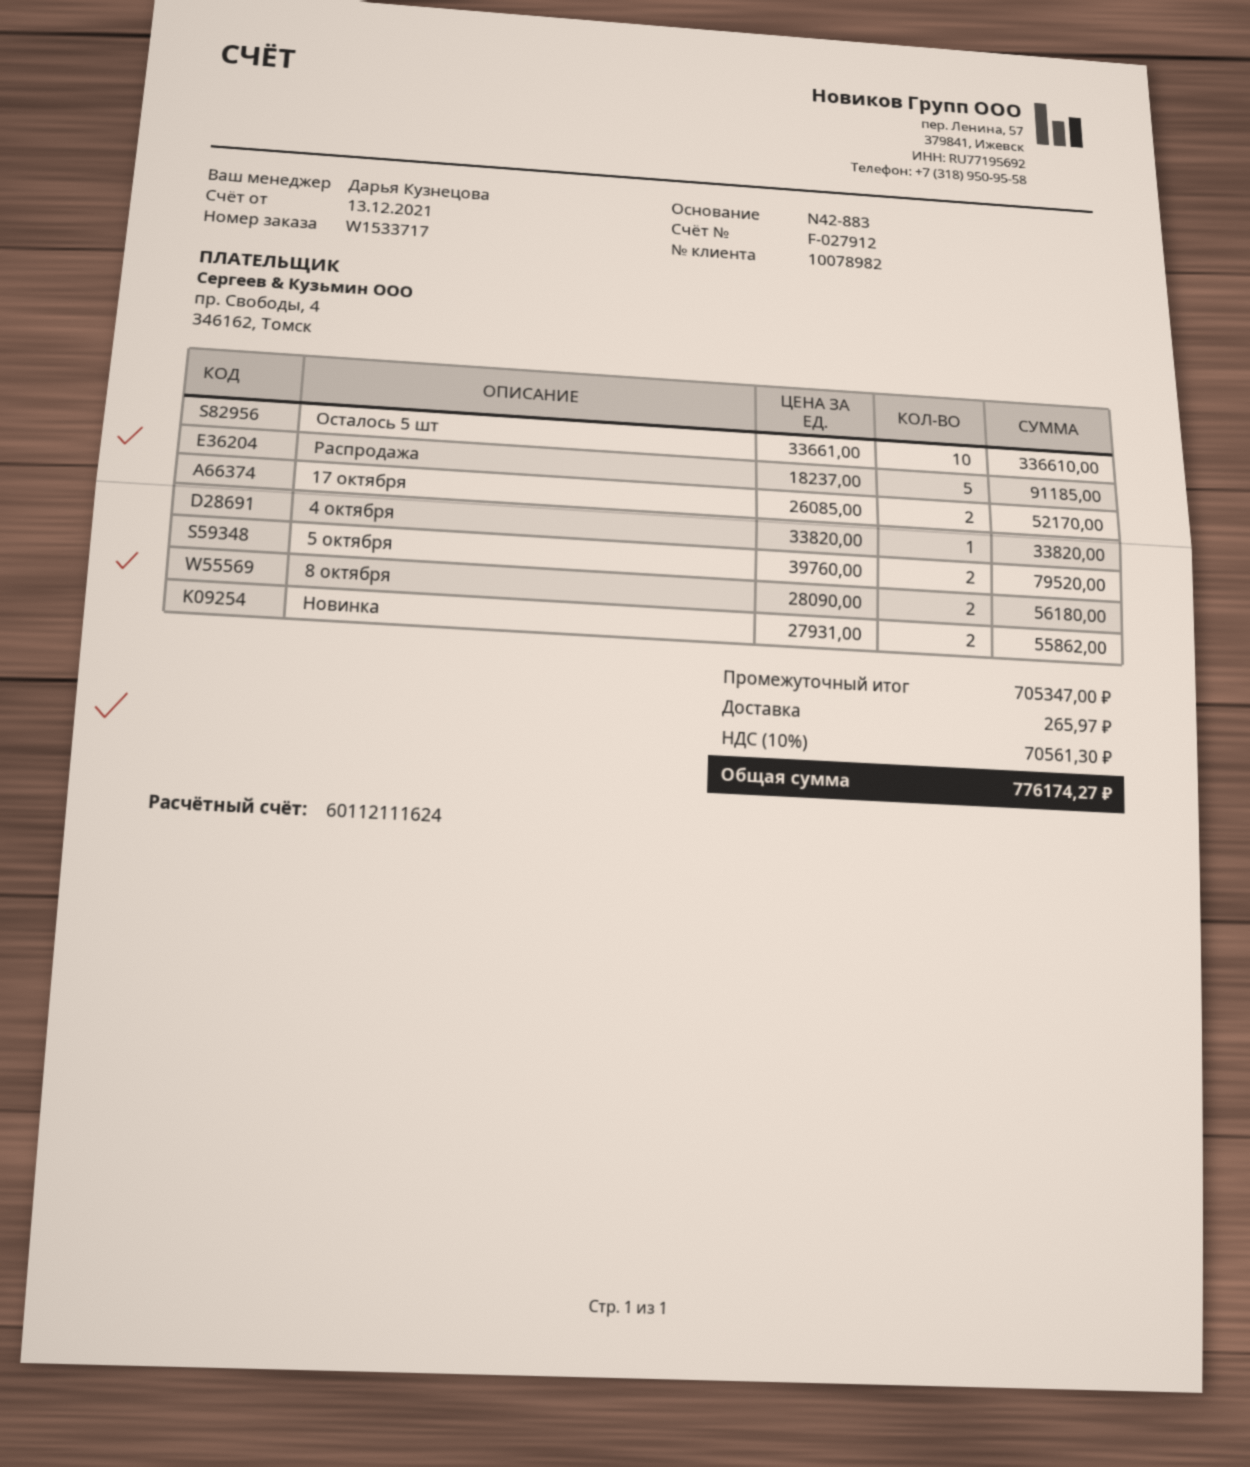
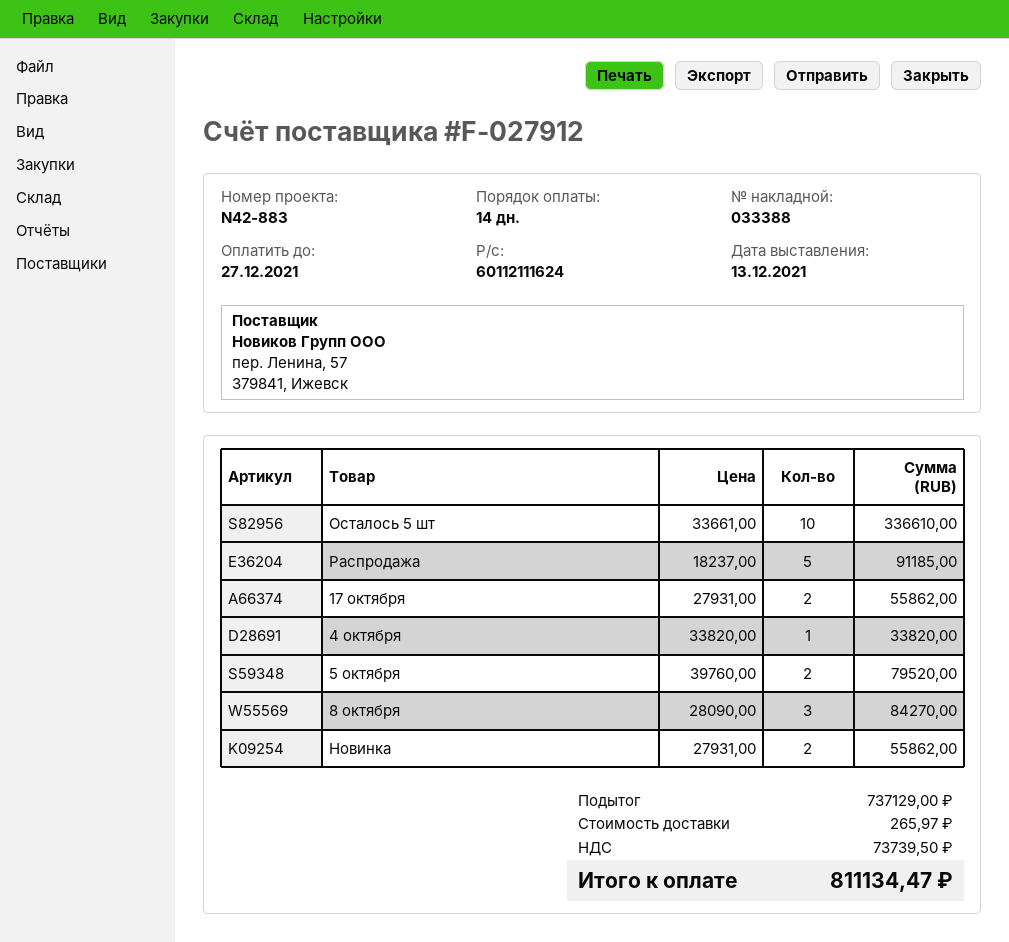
17 октября: 2 x 26085.00 = 52170.00 -> 2 x 27931.00 = 55862.00
8 октября: 2 x 28090.00 = 56180.00 -> 3 x 28090.00 = 84270.00
subtotal: 705347.00 -> 737129.00
tax: 70561.30 -> 73739.50
total: 776174.27 -> 811134.47

